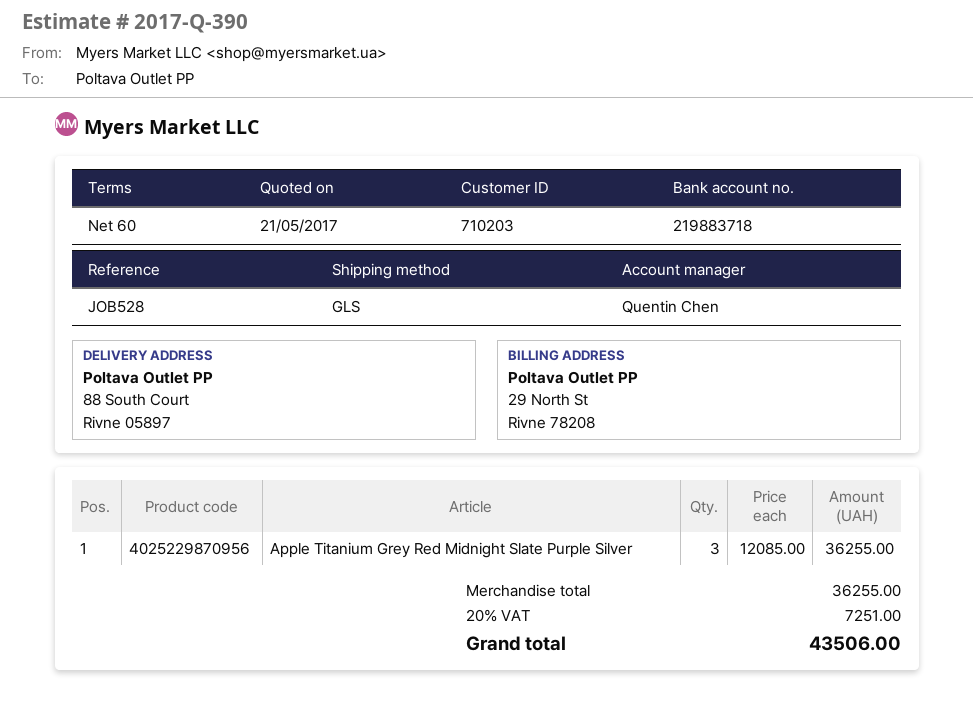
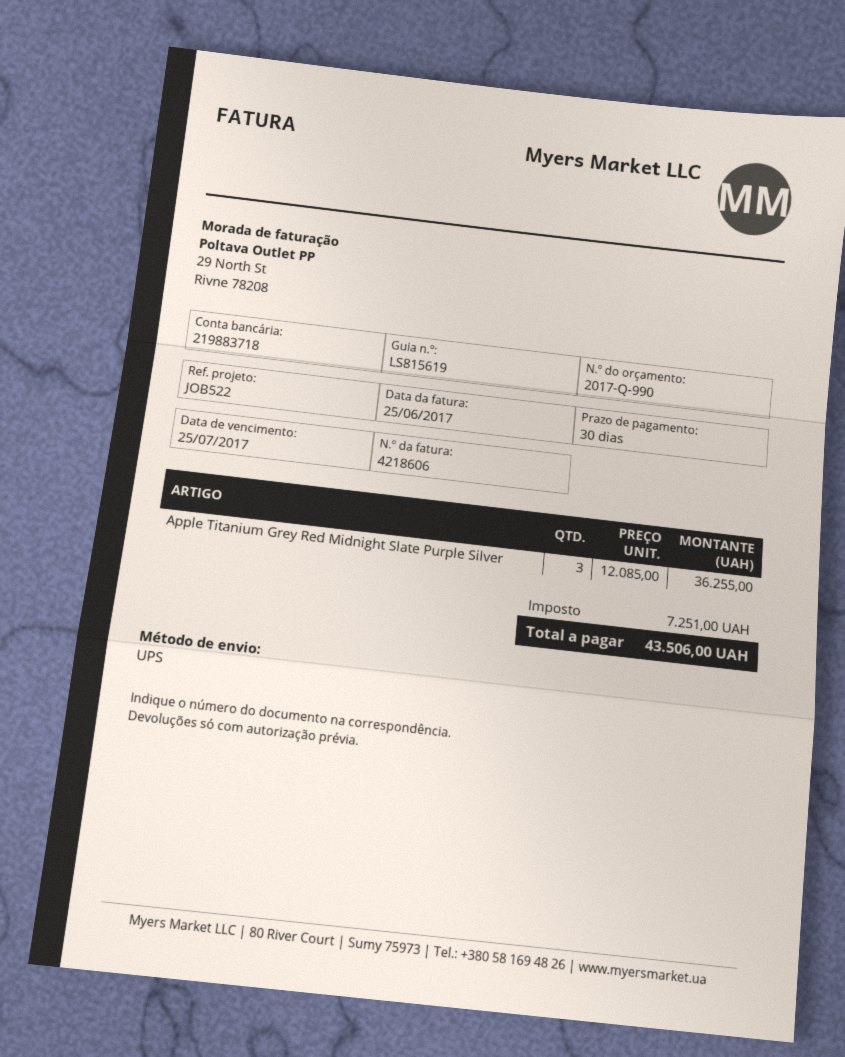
quote number: 2017-Q-390 -> 2017-Q-990
payment terms: 60 days -> 30 days
reference: JOB528 -> JOB522
shipping method: GLS -> UPS

